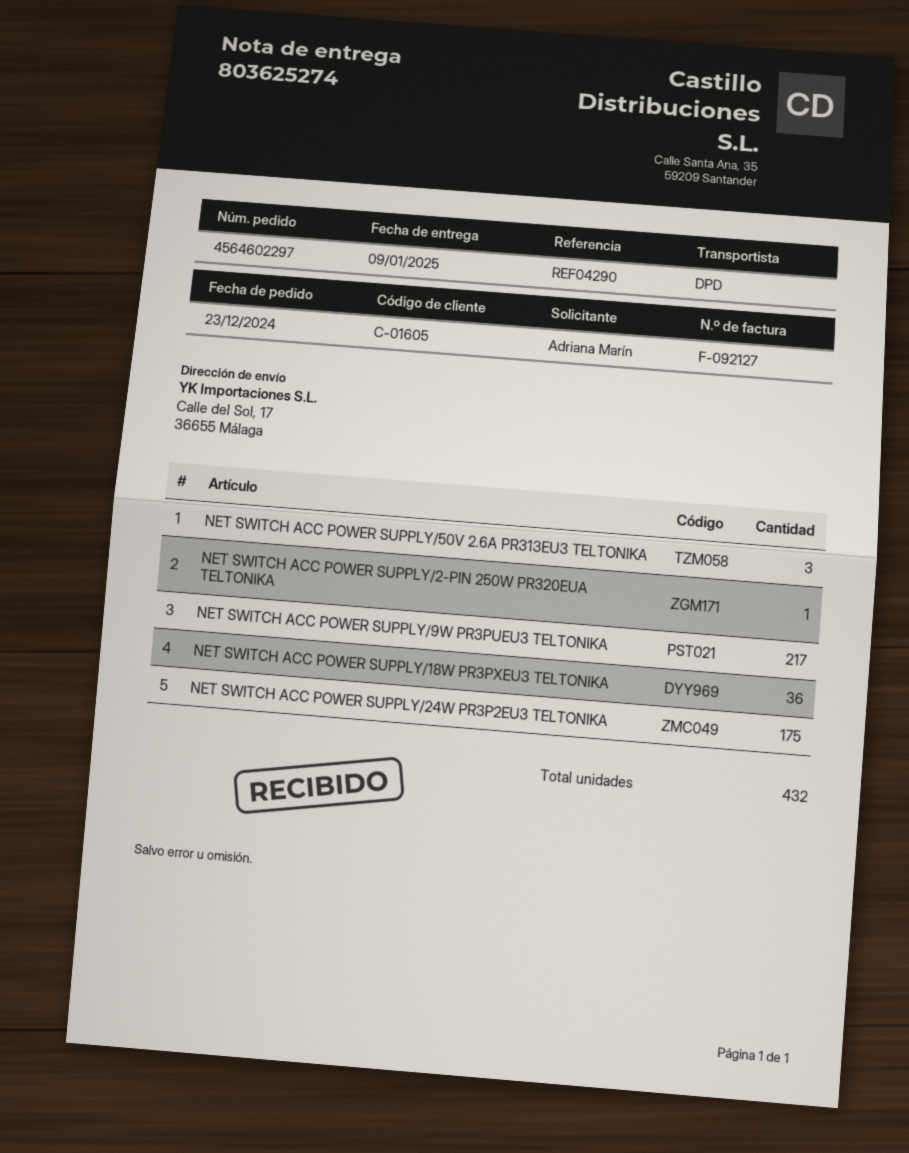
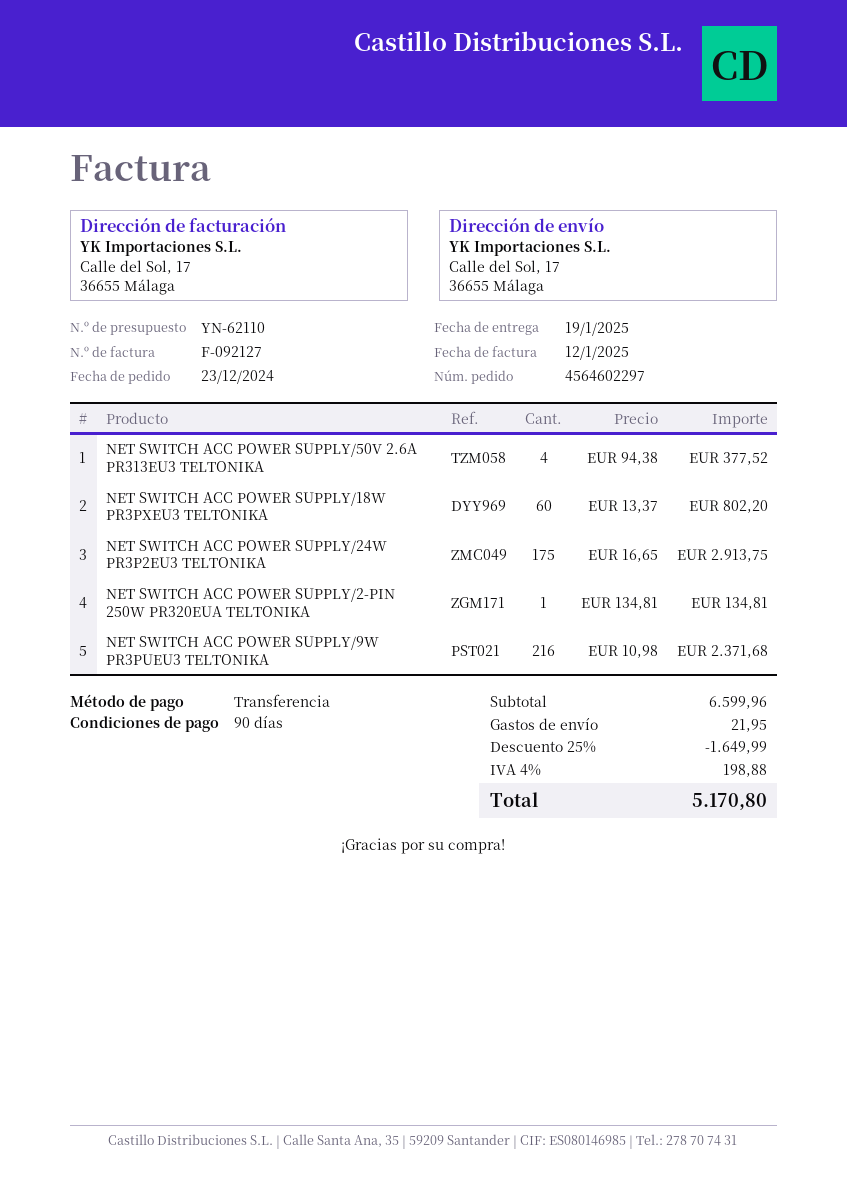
delivery date: 2025-01-09 -> 2025-01-19
NET SWITCH ACC POWER SUPPLY/50V 2.6A PR313EU3 TELTONIKA: 3 -> 4
NET SWITCH ACC POWER SUPPLY/9W PR3PUEU3 TELTONIKA: 217 -> 216
NET SWITCH ACC POWER SUPPLY/18W PR3PXEU3 TELTONIKA: 36 -> 60

